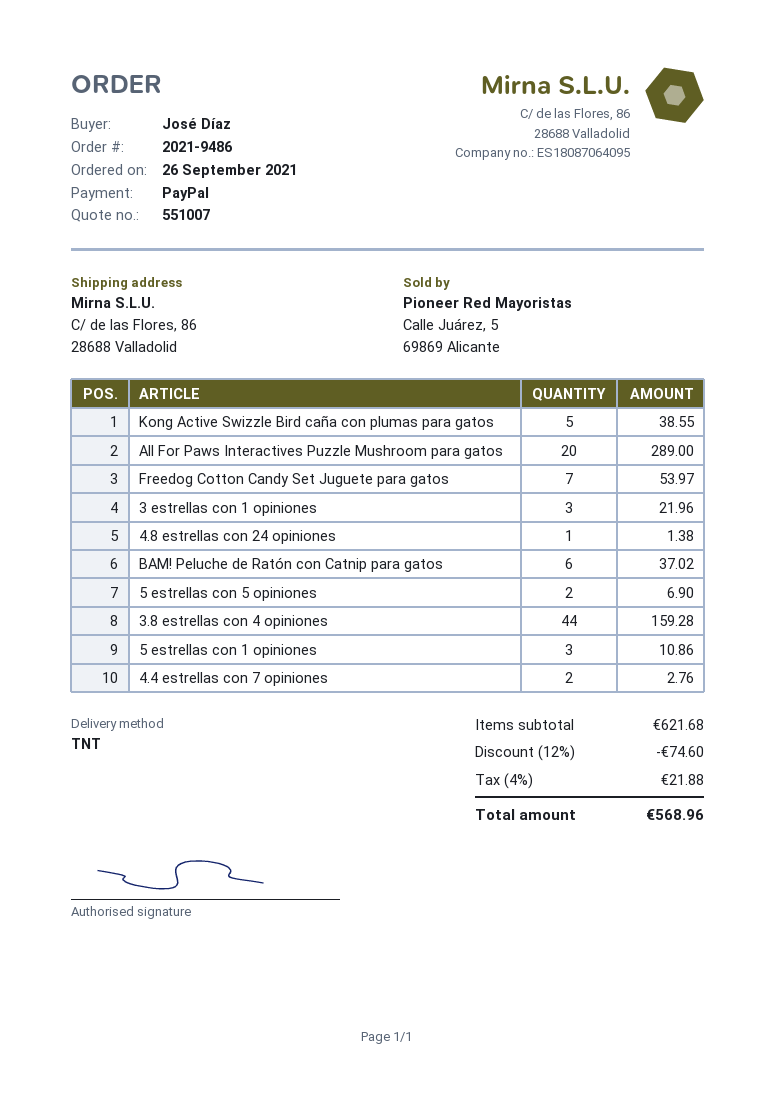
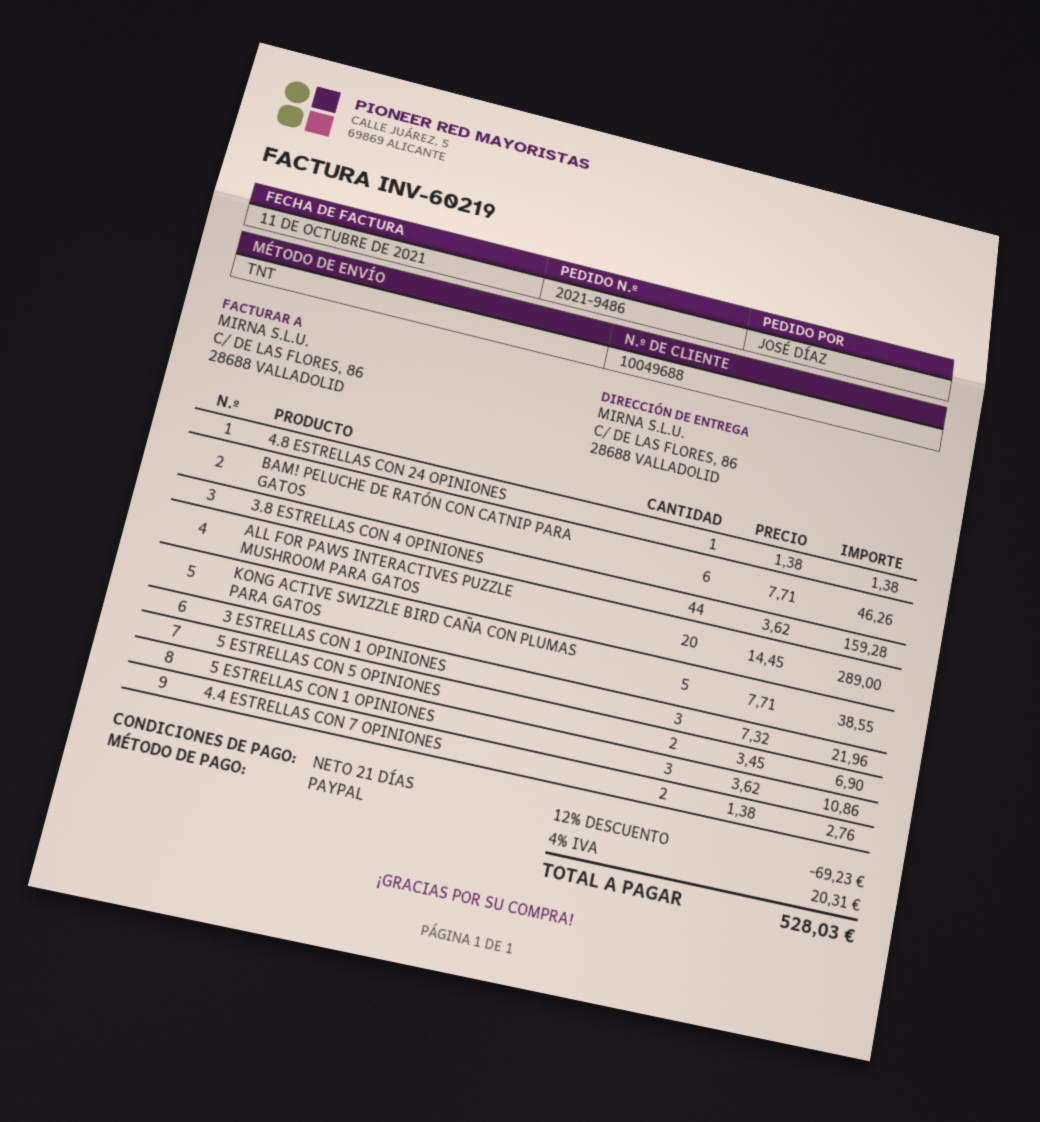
Freedog Cotton Candy Set Juguete para gatos: 7 for 53.97 -> none
BAM! Peluche de Ratón con Catnip para gatos: 6 for 37.02 -> 6 for 46.26
discount: 12% = 74.60 -> 12% = 69.23
tax: 4% = 21.88 -> 4% = 20.31
total: 568.96 -> 528.03

